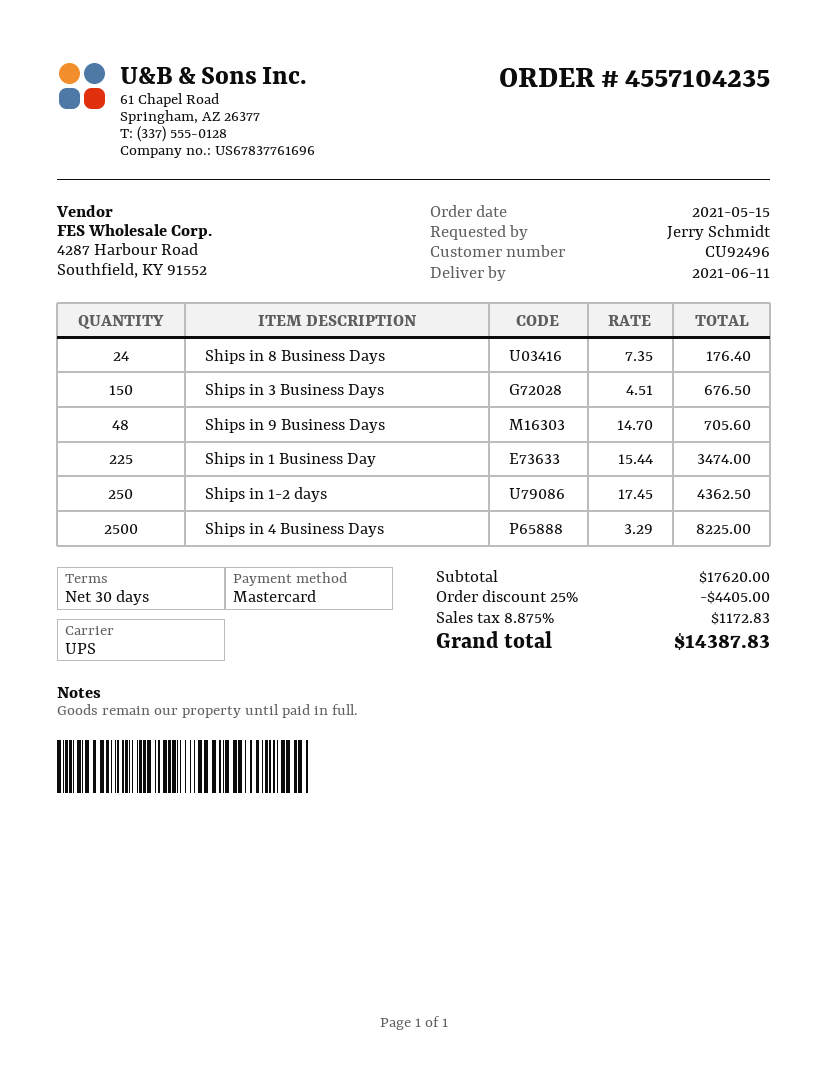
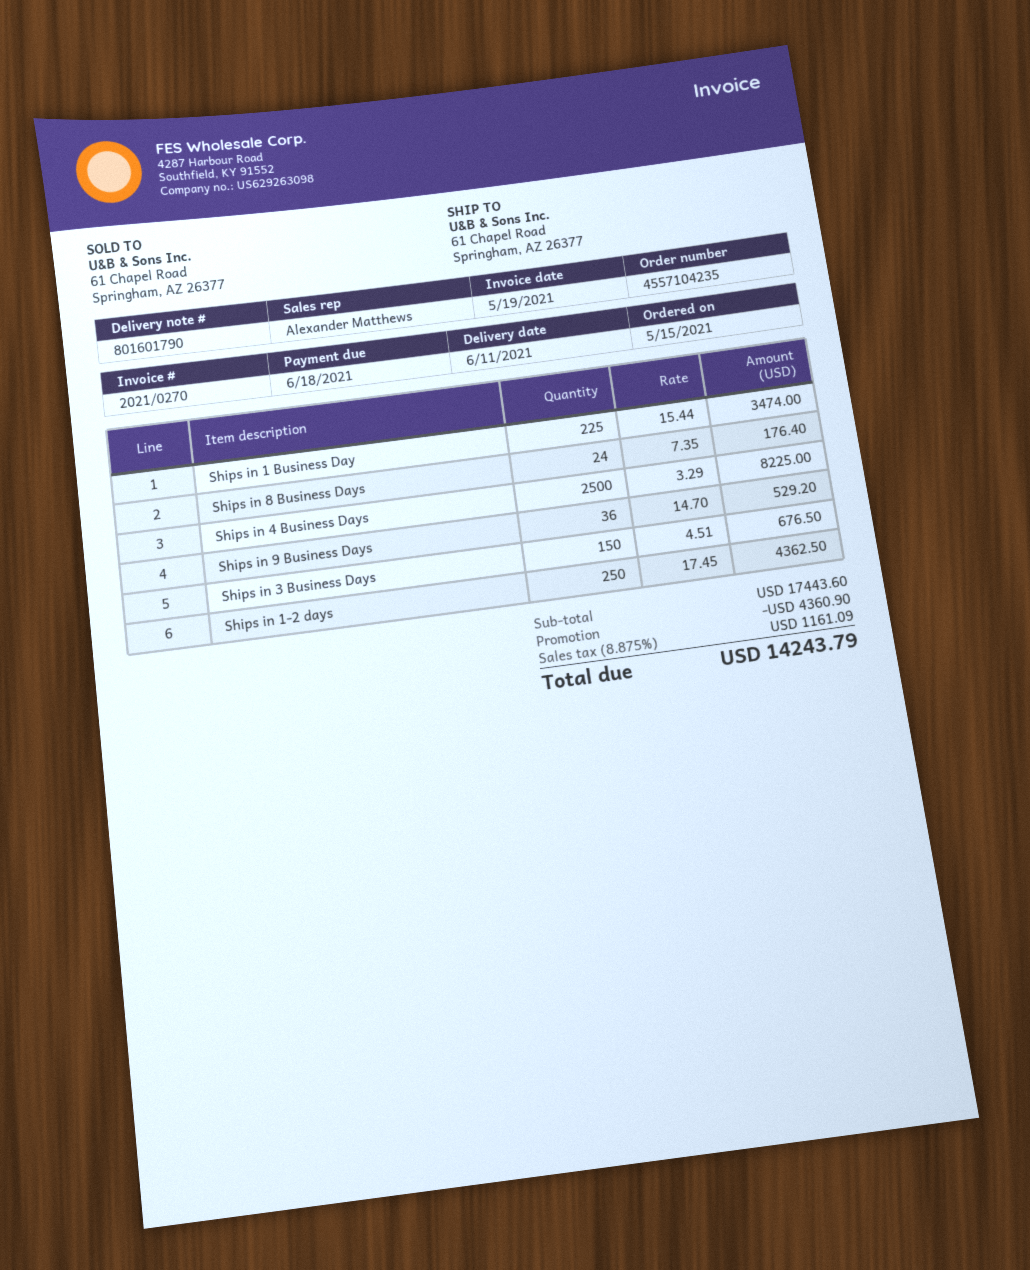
Ships in 9 Business Days: 48 x 14.70 = 705.60 -> 36 x 14.70 = 529.20
subtotal: 17620.00 -> 17443.60
discount: 4405.00 -> 4360.90
tax: 8.875% = 1172.83 -> 8.875% = 1161.09
total: 14387.83 -> 14243.79

